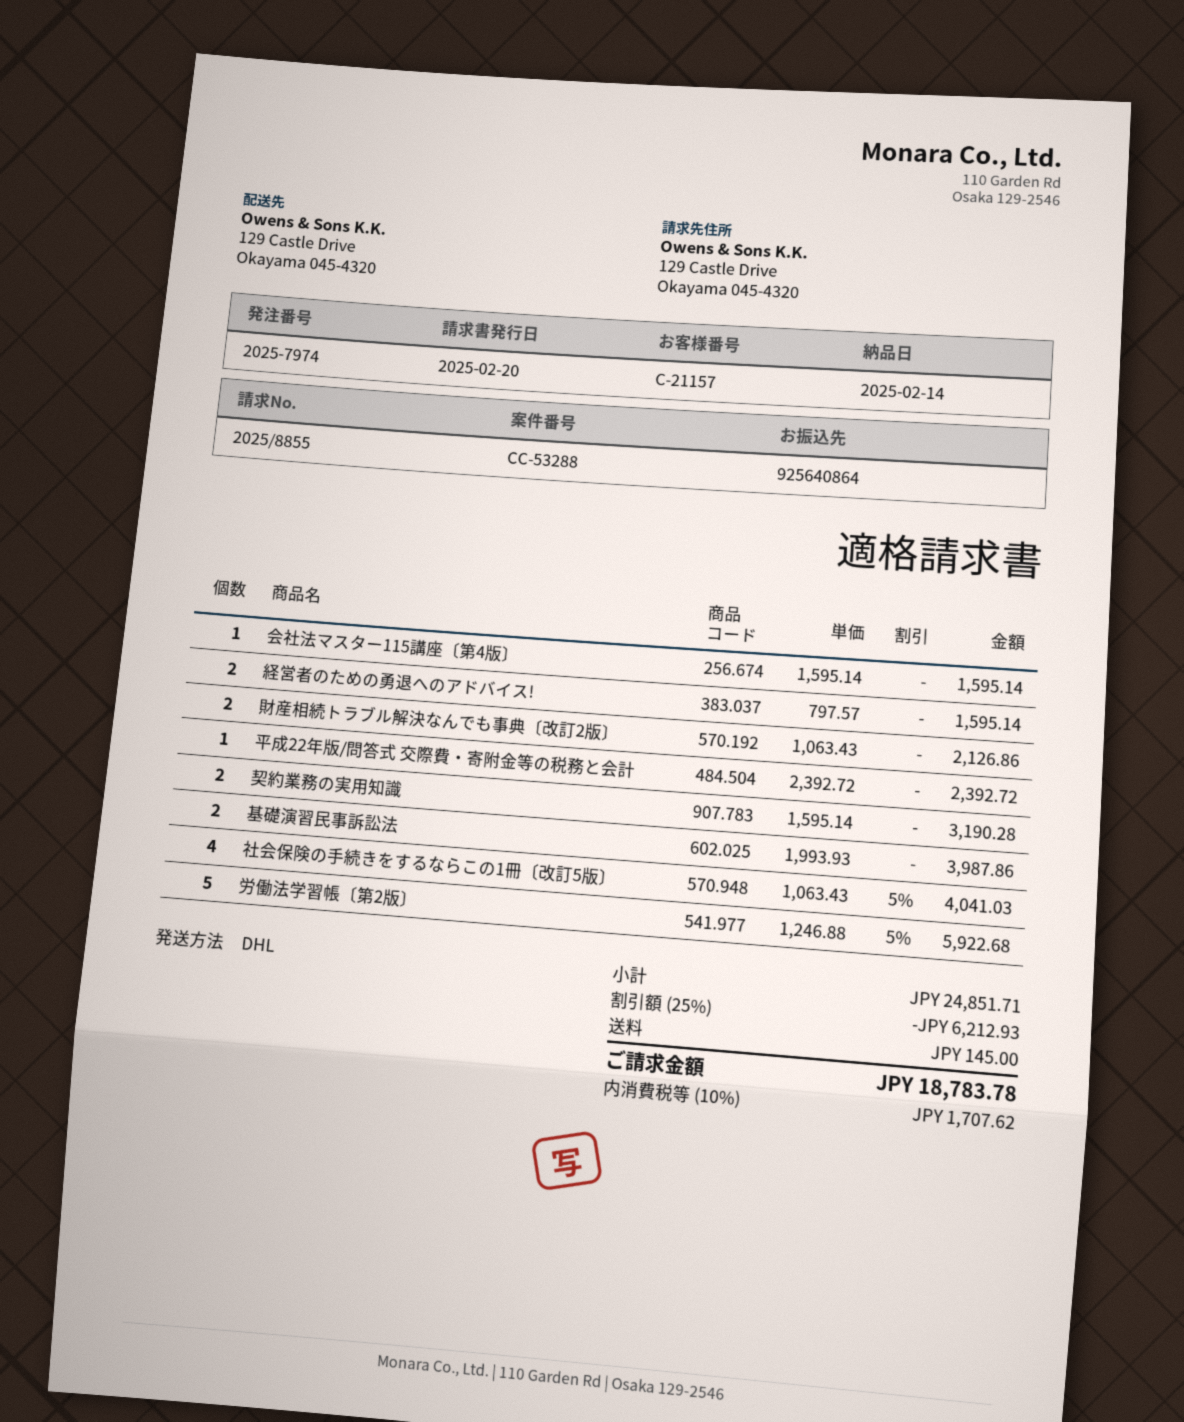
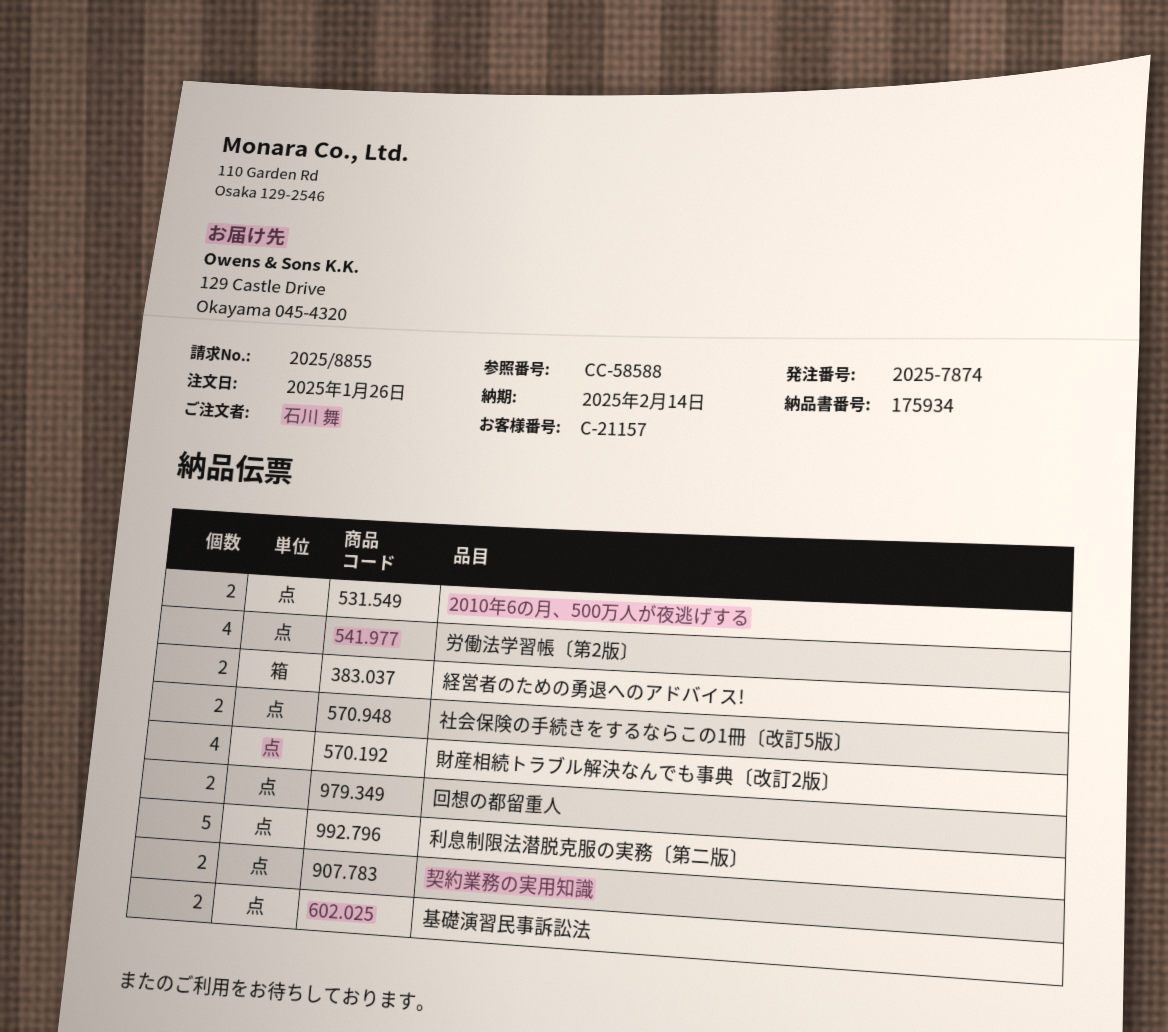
order number: 2025-7974 -> 2025-7874
reference: CC-53288 -> CC-58588
会社法マスター115講座〔第4版〕: 1 -> none
財産相続トラブル解決なんでも事典〔改訂2版〕: 2 -> 4
平成22年版/問答式 交際費・寄附金等の税務と会計: 1 -> none
社会保険の手続きをするならこの1冊〔改訂5版〕: 4 -> 2
労働法学習帳〔第2版〕: 5 -> 4
2010年6の月、500万人が夜逃げする: none -> 2
回想の都留重人: none -> 2
利息制限法潜脱克服の実務〔第二版〕: none -> 5

